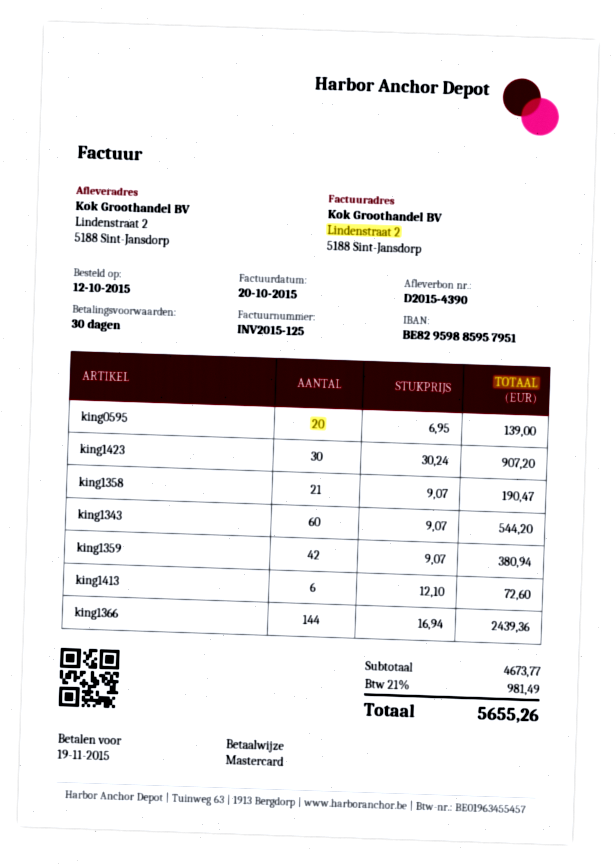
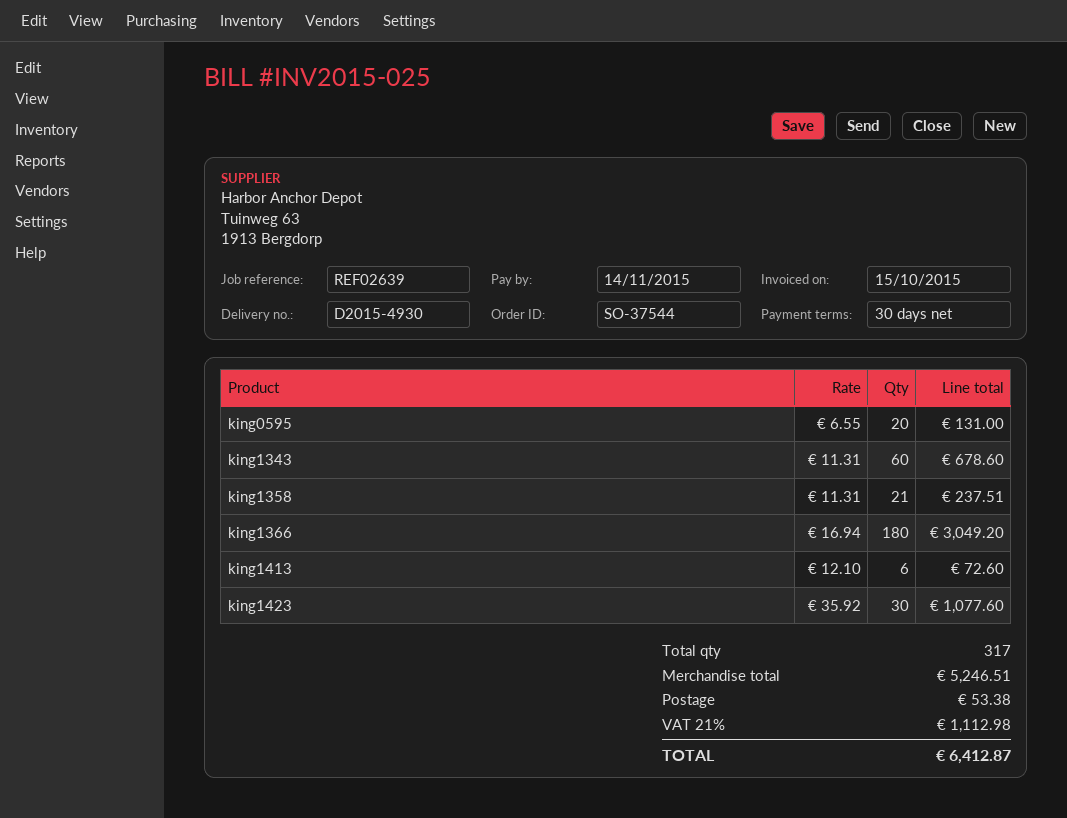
delivery note number: D2015-4390 -> D2015-4930
invoice number: INV2015-125 -> INV2015-025
invoice date: 2015-10-20 -> 2015-10-15
due date: 2015-11-19 -> 2015-11-14
king0595: 20 x 6.95 = 139.00 -> 20 x 6.55 = 131.00
king1423: 30 x 30.24 = 907.20 -> 30 x 35.92 = 1077.60
king1358: 21 x 9.07 = 190.47 -> 21 x 11.31 = 237.51
king1343: 60 x 9.07 = 544.20 -> 60 x 11.31 = 678.60
king1359: 42 x 9.07 = 380.94 -> none
king1366: 144 x 16.94 = 2439.36 -> 180 x 16.94 = 3049.20
subtotal: 4673.77 -> 5246.51
shipping: none -> 53.38
tax: 21% = 981.49 -> 21% = 1112.98
total: 5655.26 -> 6412.87

